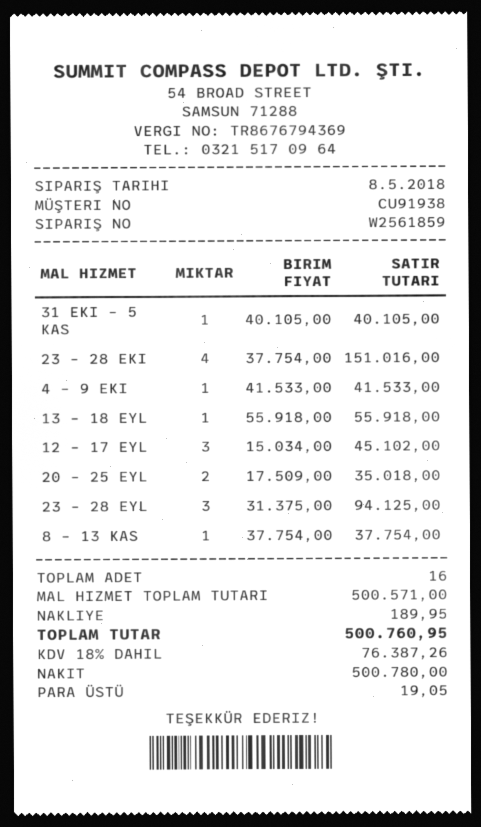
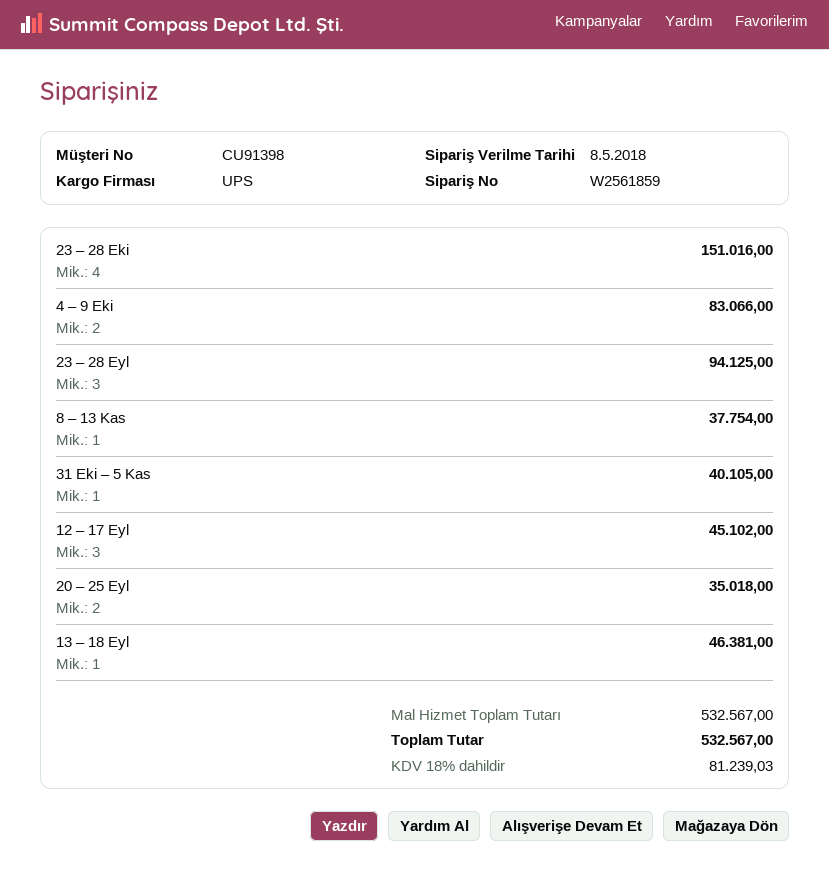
customer number: CU91938 -> CU91398
4 – 9 EKI: 1 for 41533.00 -> 2 for 83066.00
13 – 18 EYL: 1 for 55918.00 -> 1 for 46381.00
subtotal: 500571.00 -> 532567.00
shipping: 189.95 -> none
tax: 18% = 76387.26 -> 18% = 81239.03
total: 500760.95 -> 532567.00

